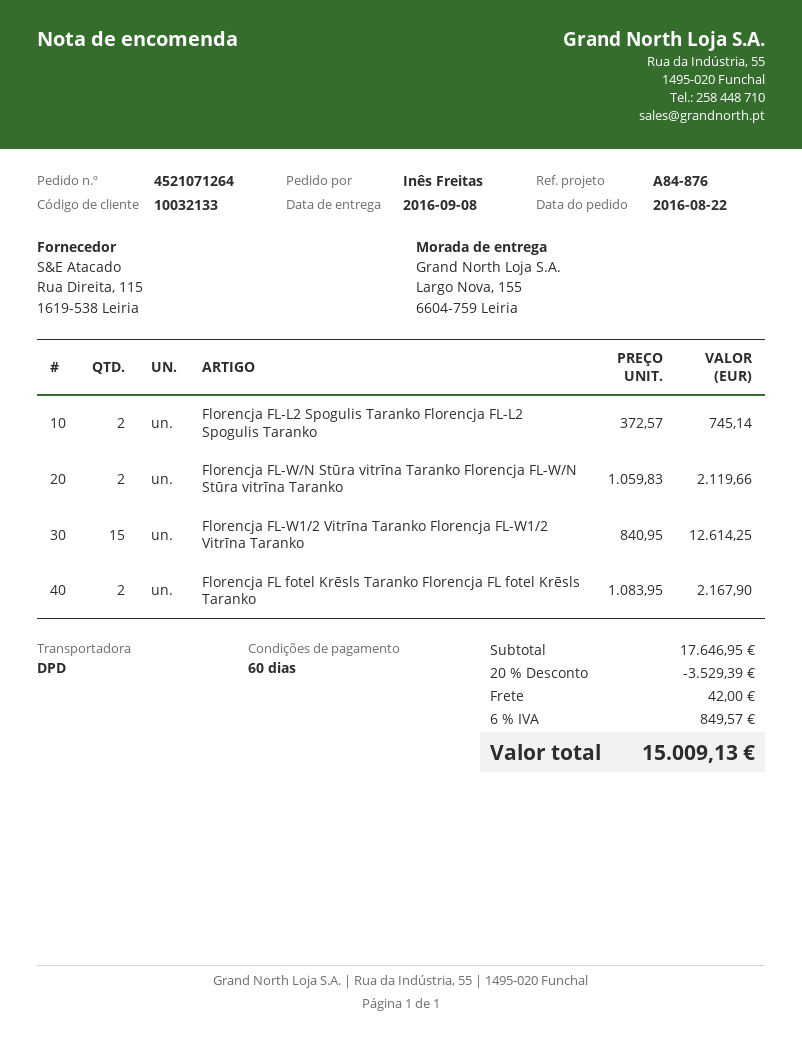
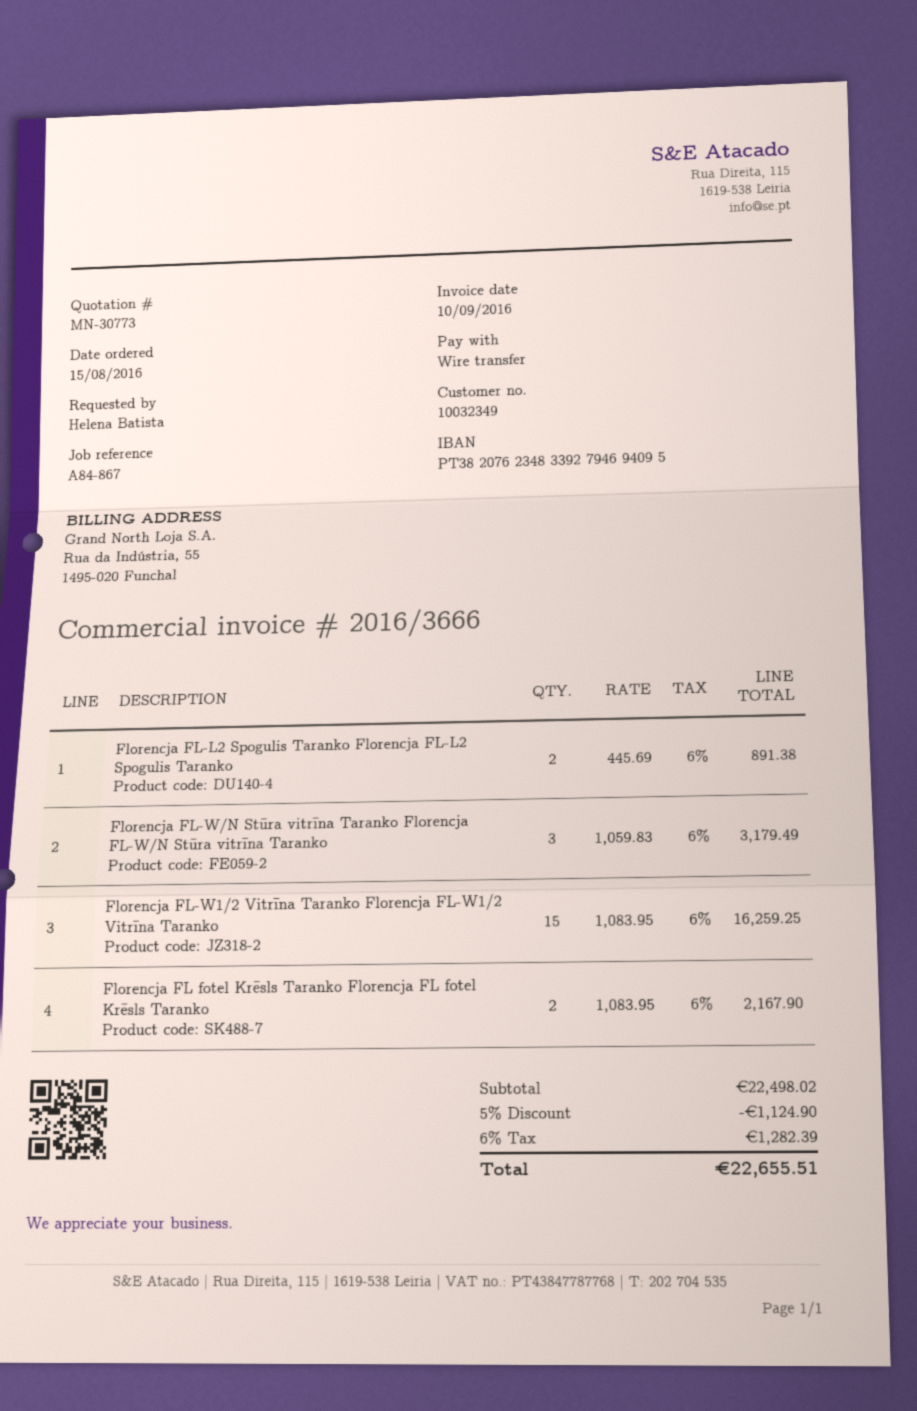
order date: 2016-08-22 -> 2016-08-15
customer number: 10032133 -> 10032349
reference: A84-876 -> A84-867
ordered by: Inês Freitas -> Helena Batista
Florencja FL-L2 Spogulis Taranko Florencja FL-L2 Spogulis Taranko: 2 x 372.57 = 745.14 -> 2 x 445.69 = 891.38
Florencja FL-W/N Stūra vitrīna Taranko Florencja FL-W/N Stūra vitrīna Taranko: 2 x 1059.83 = 2119.66 -> 3 x 1059.83 = 3179.49
Florencja FL-W1/2 Vitrīna Taranko Florencja FL-W1/2 Vitrīna Taranko: 15 x 840.95 = 12614.25 -> 15 x 1083.95 = 16259.25
subtotal: 17646.95 -> 22498.02
discount: 20% = 3529.39 -> 5% = 1124.90
shipping: 42.00 -> none
tax: 6% = 849.57 -> 6% = 1282.39
total: 15009.13 -> 22655.51

